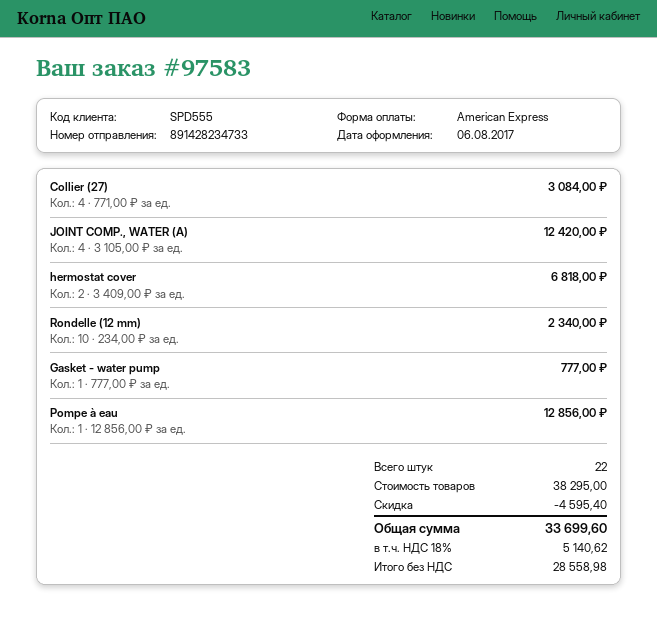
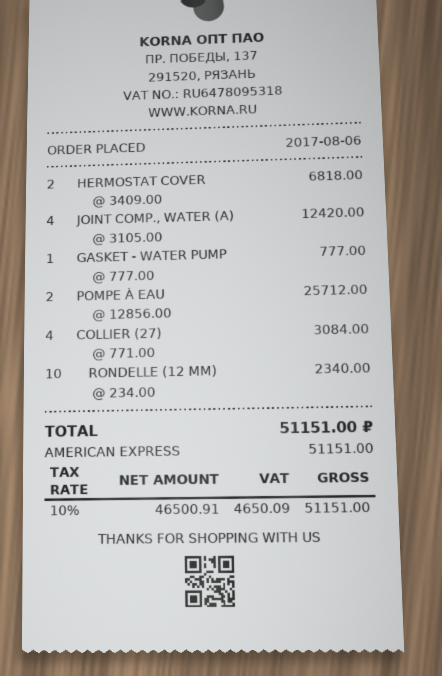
Pompe à eau: 1 x 12856.00 = 12856.00 -> 2 x 12856.00 = 25712.00
discount: 4595.40 -> none
net: 28558.98 -> 46500.91
tax: 18% = 5140.62 -> 10% = 4650.09
total: 33699.60 -> 51151.00

